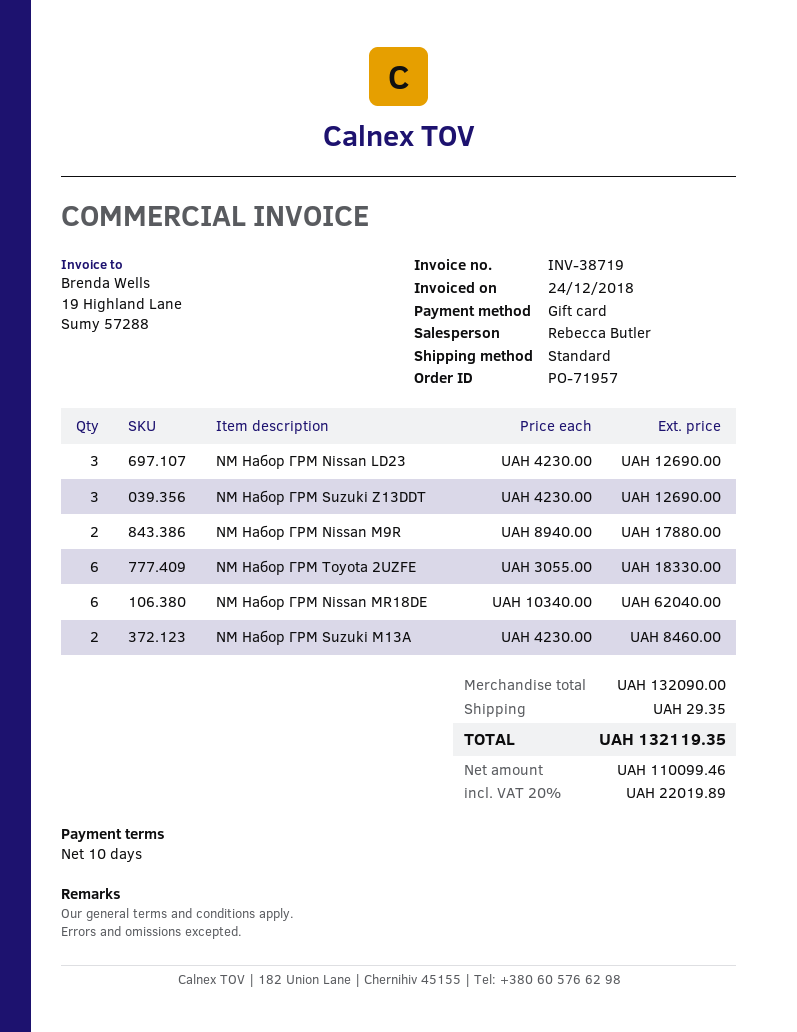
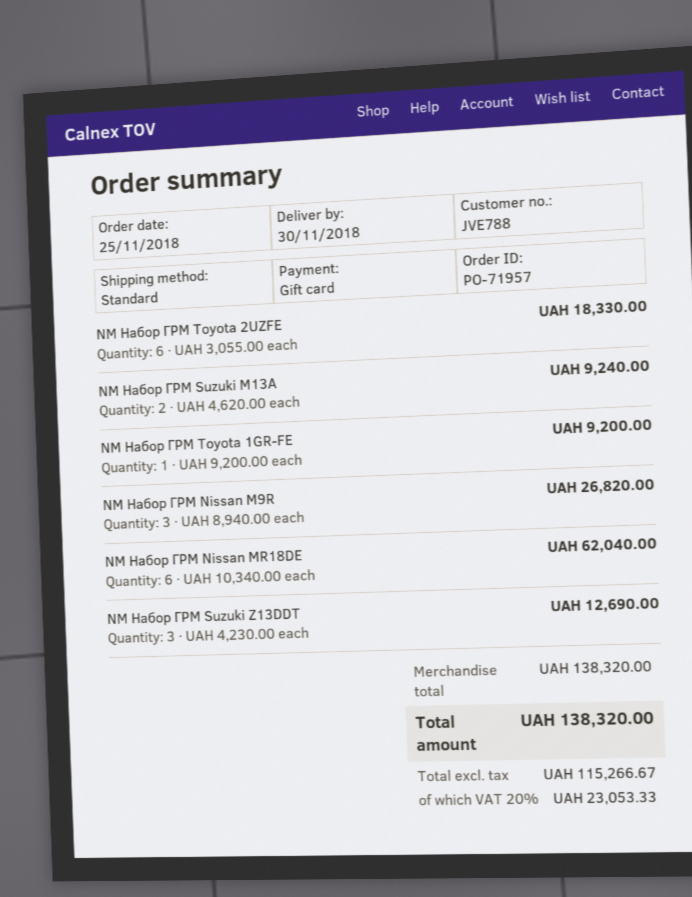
NM Набор ГРМ Nissan LD23: 3 x 4230.00 = 12690.00 -> none
NM Набор ГРМ Nissan M9R: 2 x 8940.00 = 17880.00 -> 3 x 8940.00 = 26820.00
NM Набор ГРМ Suzuki M13A: 2 x 4230.00 = 8460.00 -> 2 x 4620.00 = 9240.00
NM Набор ГРМ Toyota 1GR-FE: none -> 1 x 9200.00 = 9200.00
subtotal: 132090.00 -> 138320.00
shipping: 29.35 -> none
net: 110099.46 -> 115266.67
tax: 20% = 22019.89 -> 20% = 23053.33
total: 132119.35 -> 138320.00

